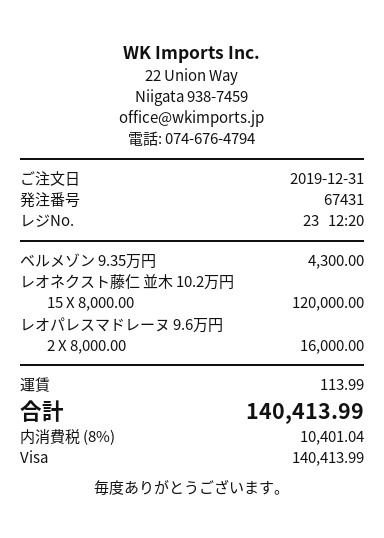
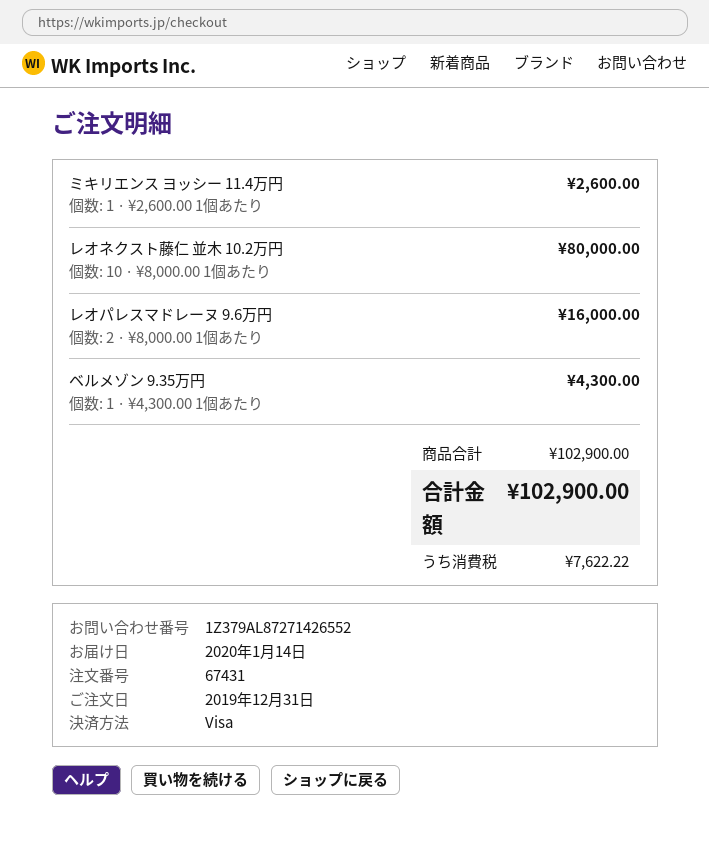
レオネクスト藤仁 並木 10.2万円: 15 x 8000.00 = 120000.00 -> 10 x 8000.00 = 80000.00
ミキリエンス ヨッシー 11.4万円: none -> 1 x 2600.00 = 2600.00
shipping: 113.99 -> none
tax: 10401.04 -> 7622.22
total: 140413.99 -> 102900.00

